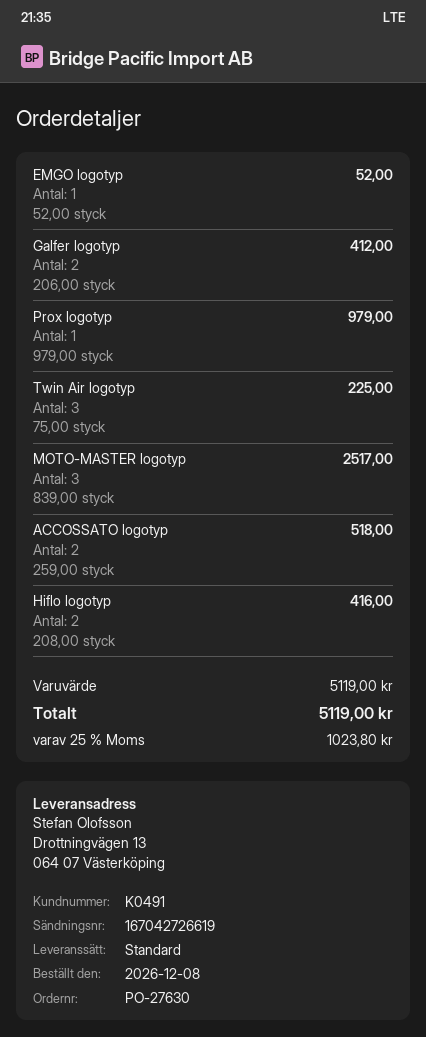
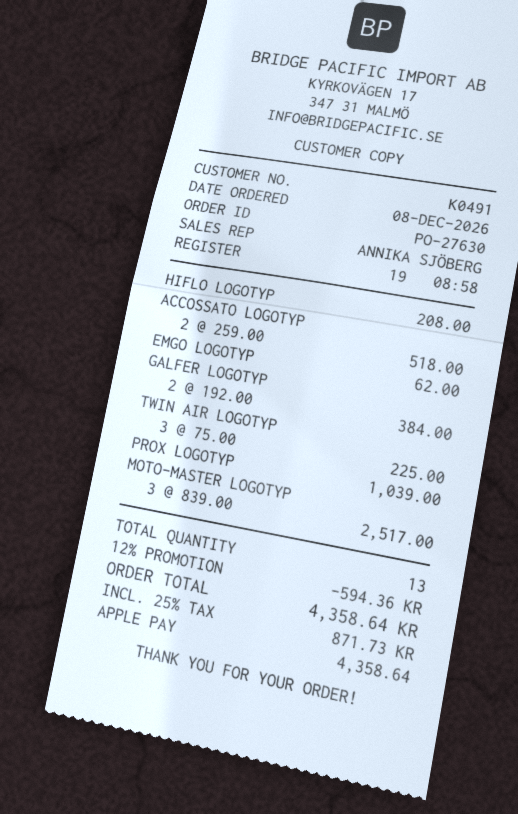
EMGO logotyp: 1 x 52.00 = 52.00 -> 1 x 62.00 = 62.00
Galfer logotyp: 2 x 206.00 = 412.00 -> 2 x 192.00 = 384.00
Prox logotyp: 1 x 979.00 = 979.00 -> 1 x 1039.00 = 1039.00
Hiflo logotyp: 2 x 208.00 = 416.00 -> 1 x 208.00 = 208.00
discount: none -> 12% = 594.36
tax: 25% = 1023.80 -> 25% = 871.73
total: 5119.00 -> 4358.64

